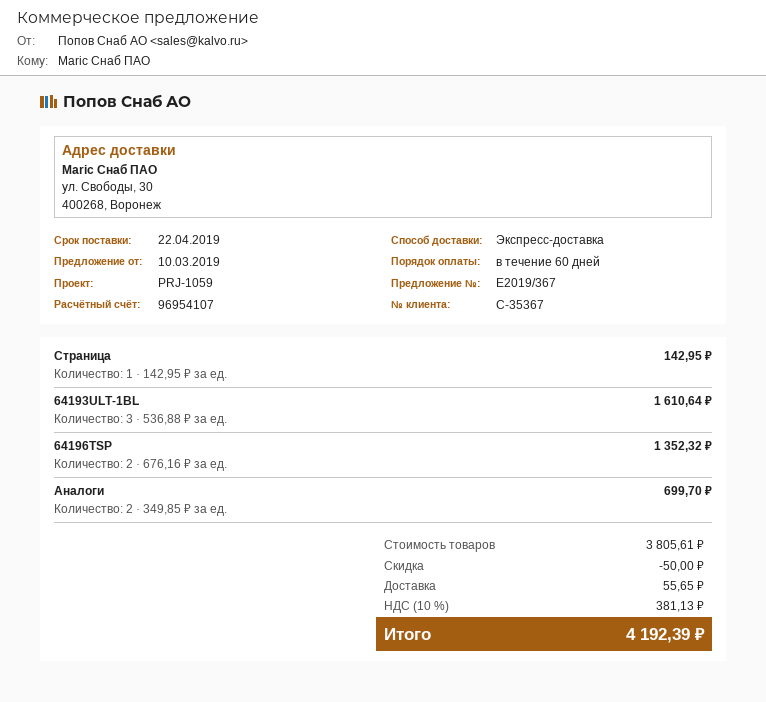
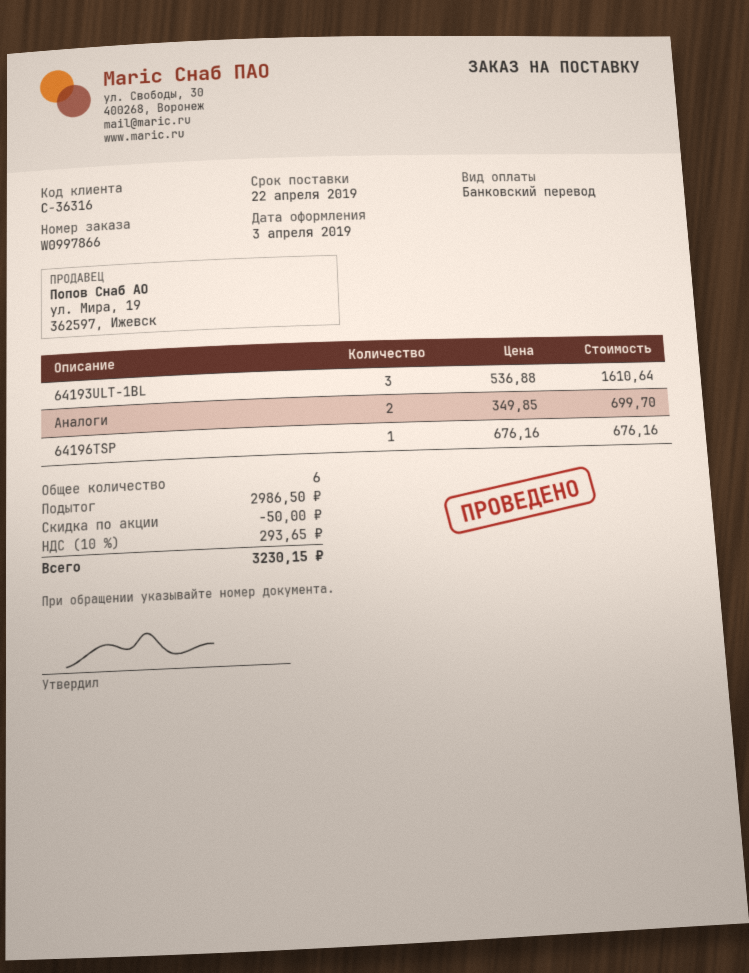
customer number: C-35367 -> C-36316
Страница: 1 x 142.95 = 142.95 -> none
64196TSP: 2 x 676.16 = 1352.32 -> 1 x 676.16 = 676.16
subtotal: 3805.61 -> 2986.50
shipping: 55.65 -> none
tax: 10% = 381.13 -> 10% = 293.65
total: 4192.39 -> 3230.15

